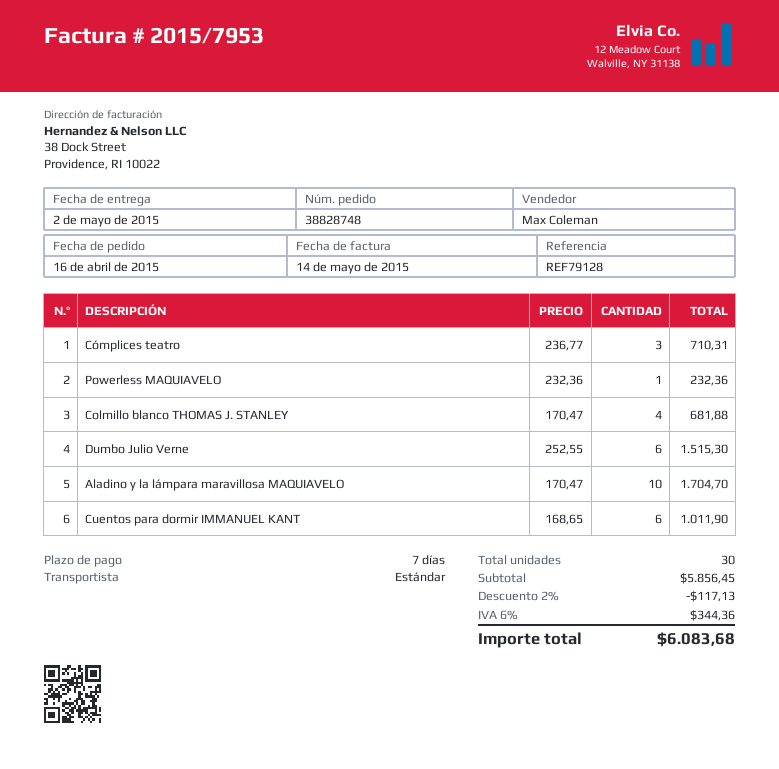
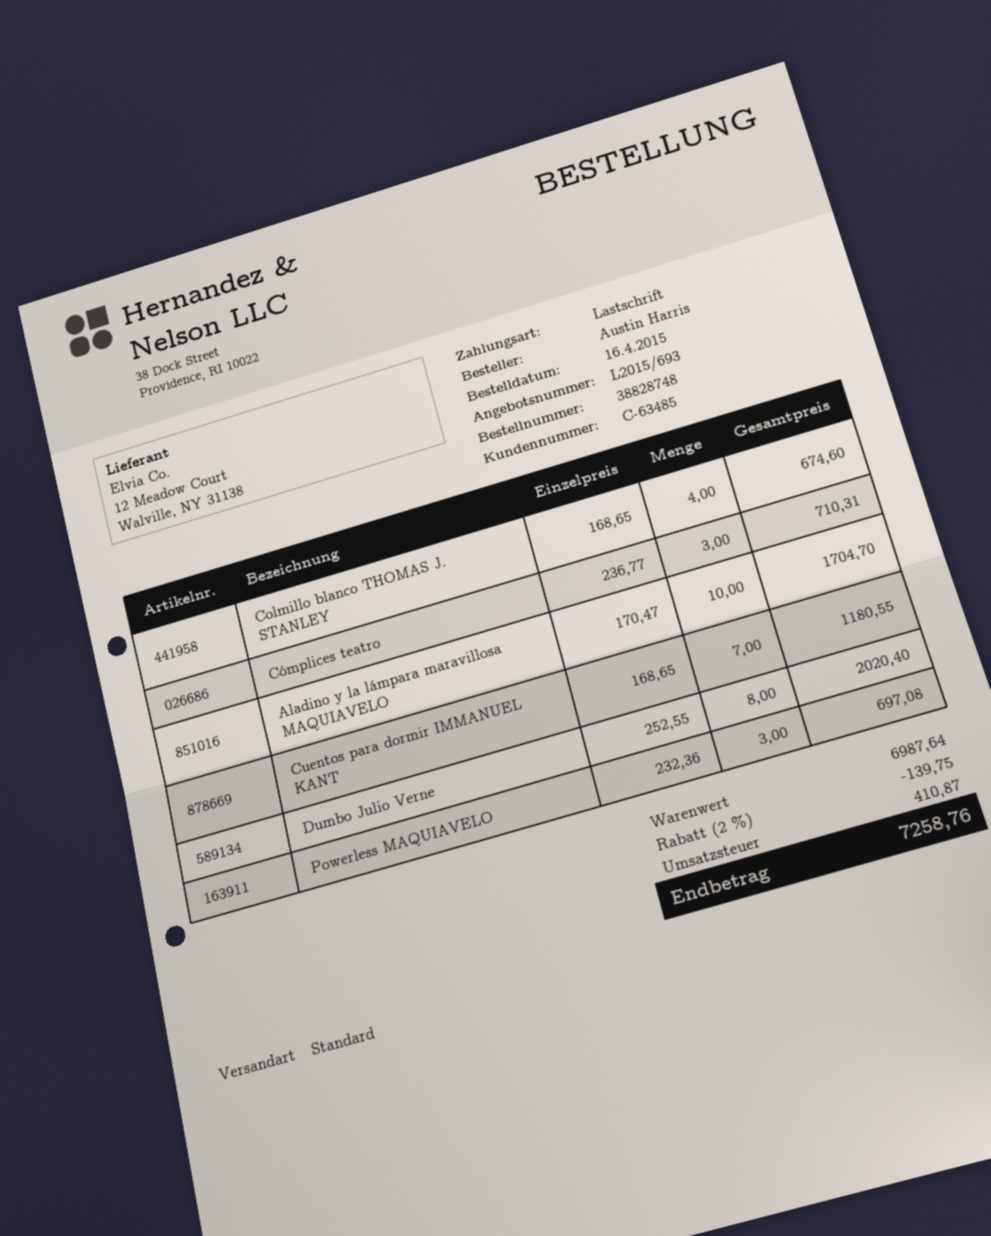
Powerless MAQUIAVELO: 1 x 232.36 = 232.36 -> 3 x 232.36 = 697.08
Colmillo blanco THOMAS J. STANLEY: 4 x 170.47 = 681.88 -> 4 x 168.65 = 674.60
Dumbo Julio Verne: 6 x 252.55 = 1515.30 -> 8 x 252.55 = 2020.40
Cuentos para dormir IMMANUEL KANT: 6 x 168.65 = 1011.90 -> 7 x 168.65 = 1180.55
subtotal: 5856.45 -> 6987.64
discount: 2% = 117.13 -> 2% = 139.75
tax: 344.36 -> 410.87
total: 6083.68 -> 7258.76

